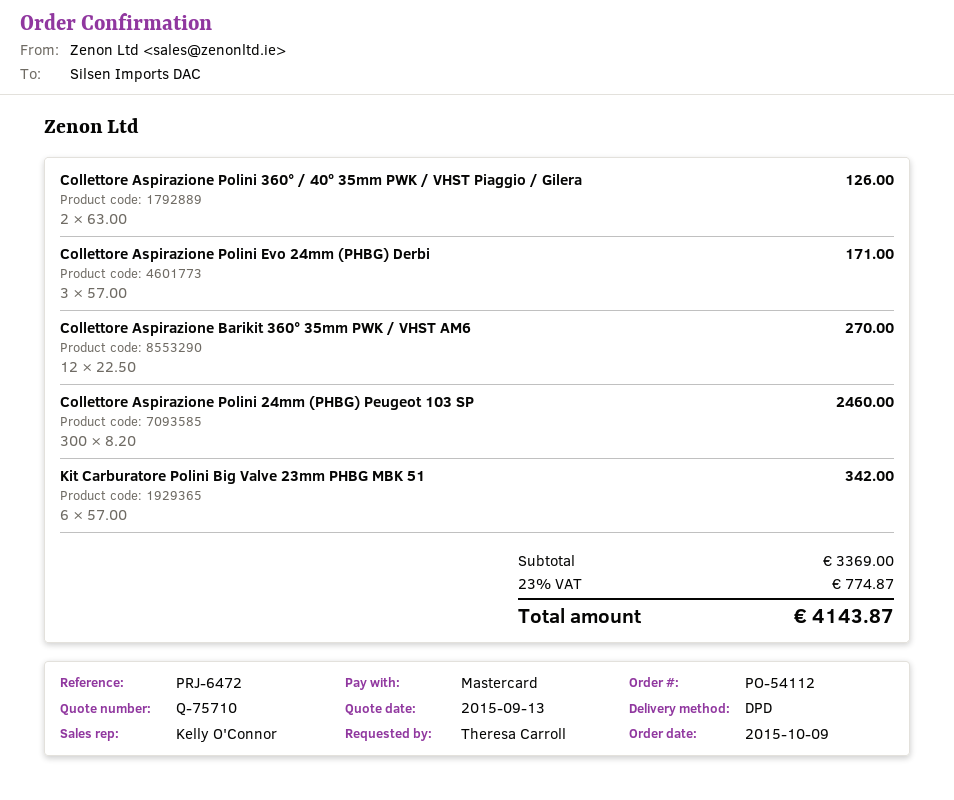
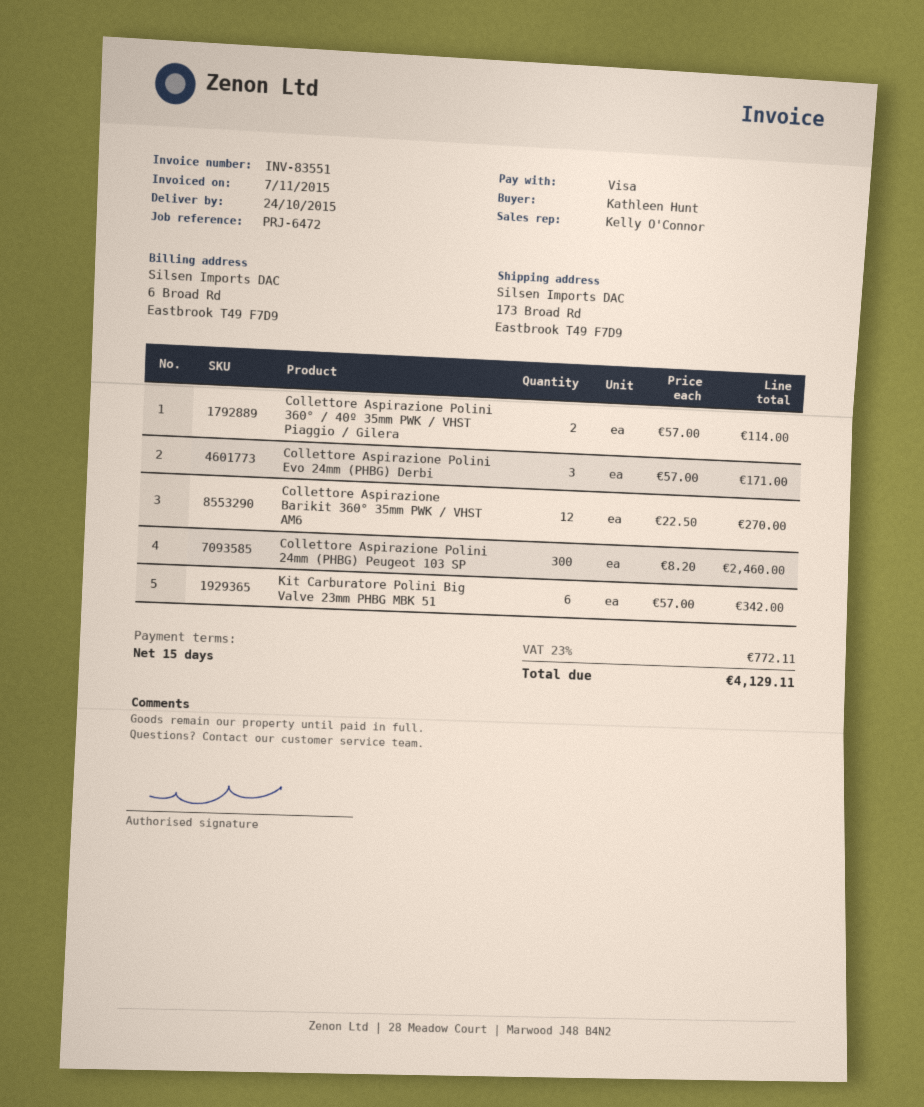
ordered by: Theresa Carroll -> Kathleen Hunt
payment method: Mastercard -> Visa
Collettore Aspirazione Polini 360° / 40º 35mm PWK / VHST Piaggio / Gilera: 2 x 63.00 = 126.00 -> 2 x 57.00 = 114.00
tax: 23% = 774.87 -> 23% = 772.11
total: 4143.87 -> 4129.11

